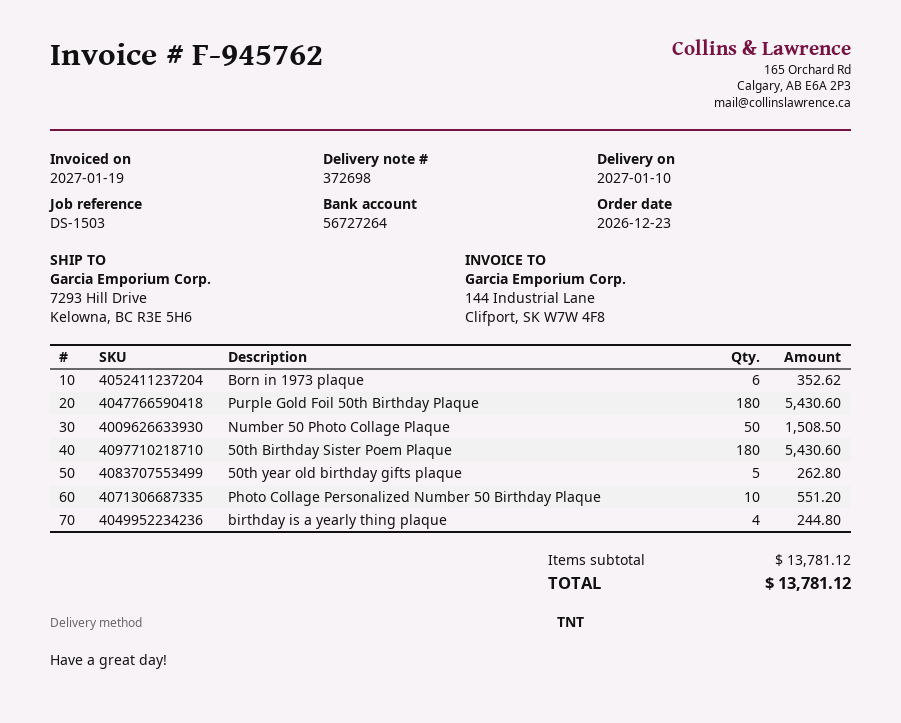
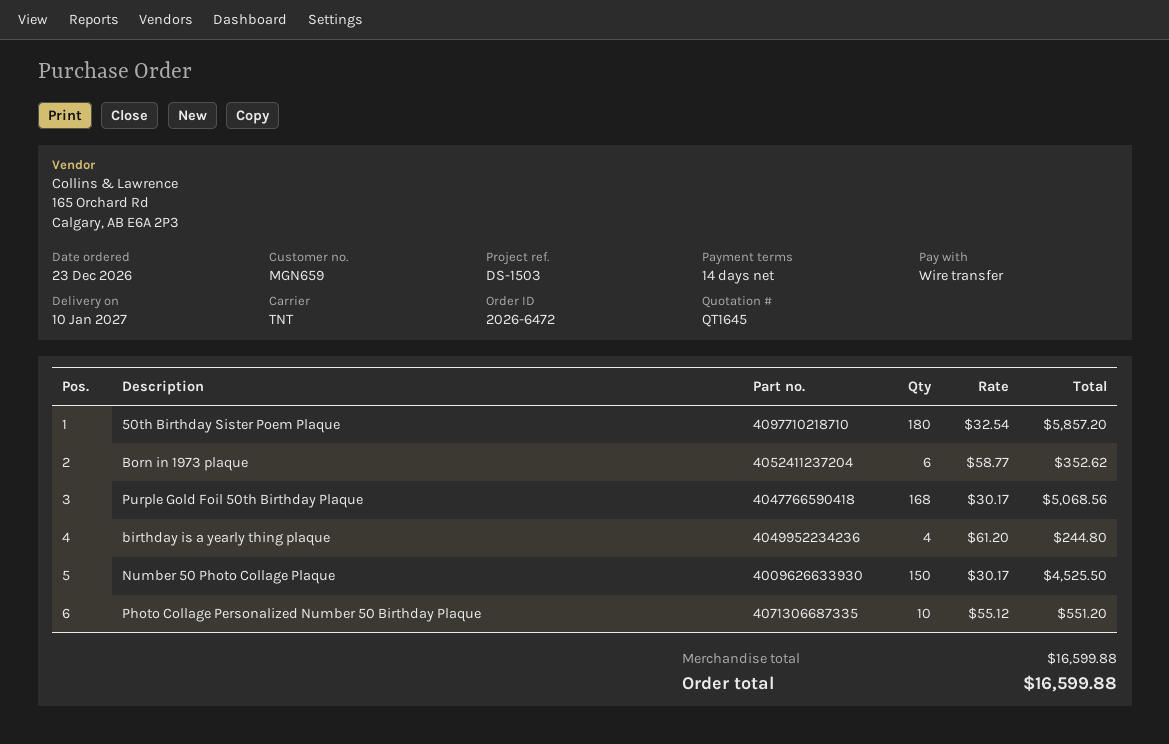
Purple Gold Foil 50th Birthday Plaque: 180 for 5430.60 -> 168 for 5068.56
Number 50 Photo Collage Plaque: 50 for 1508.50 -> 150 for 4525.50
50th Birthday Sister Poem Plaque: 180 for 5430.60 -> 180 for 5857.20
50th year old birthday gifts plaque: 5 for 262.80 -> none
subtotal: 13781.12 -> 16599.88
total: 13781.12 -> 16599.88

